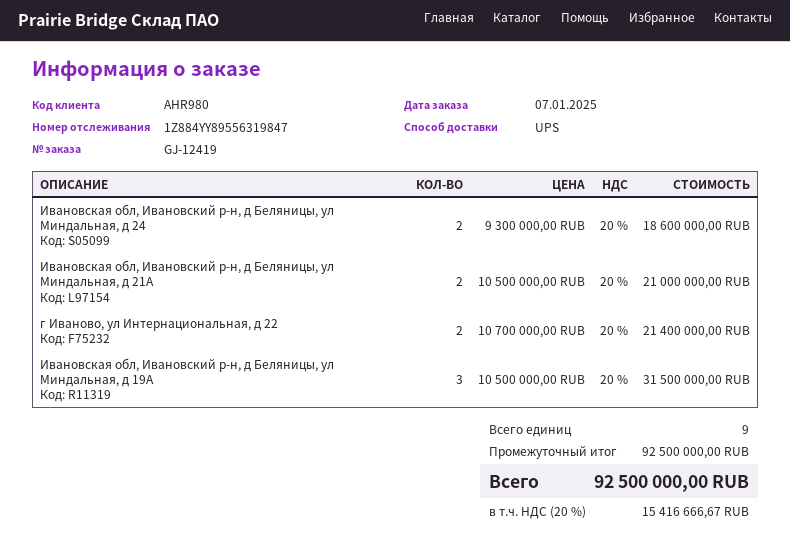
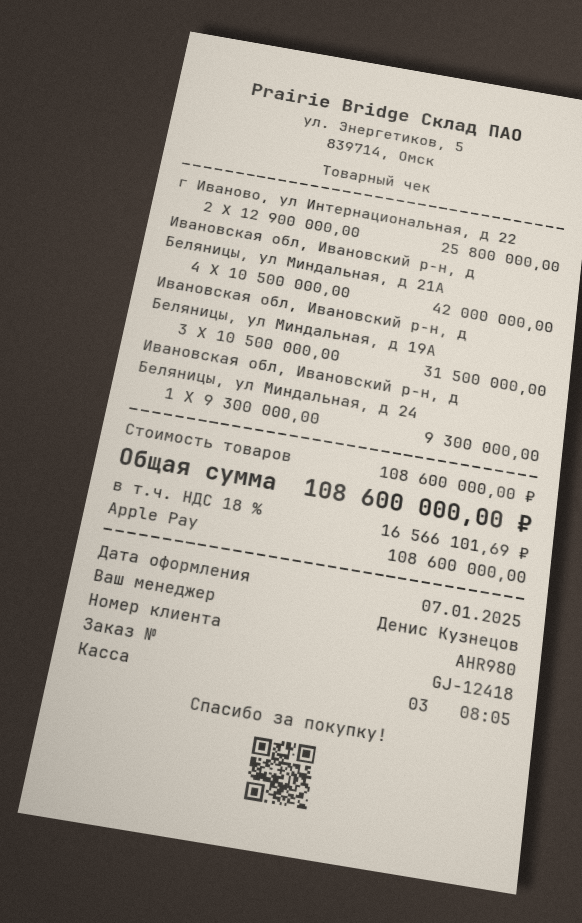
order number: GJ-12419 -> GJ-12418
Ивановская обл, Ивановский р-н, д Беляницы, ул Миндальная, д 24: 2 x 9300000.00 = 18600000.00 -> 1 x 9300000.00 = 9300000.00
Ивановская обл, Ивановский р-н, д Беляницы, ул Миндальная, д 21А: 2 x 10500000.00 = 21000000.00 -> 4 x 10500000.00 = 42000000.00
г Иваново, ул Интернациональная, д 22: 2 x 10700000.00 = 21400000.00 -> 2 x 12900000.00 = 25800000.00
subtotal: 92500000.00 -> 108600000.00
tax: 20% = 15416666.67 -> 18% = 16566101.69
total: 92500000.00 -> 108600000.00

